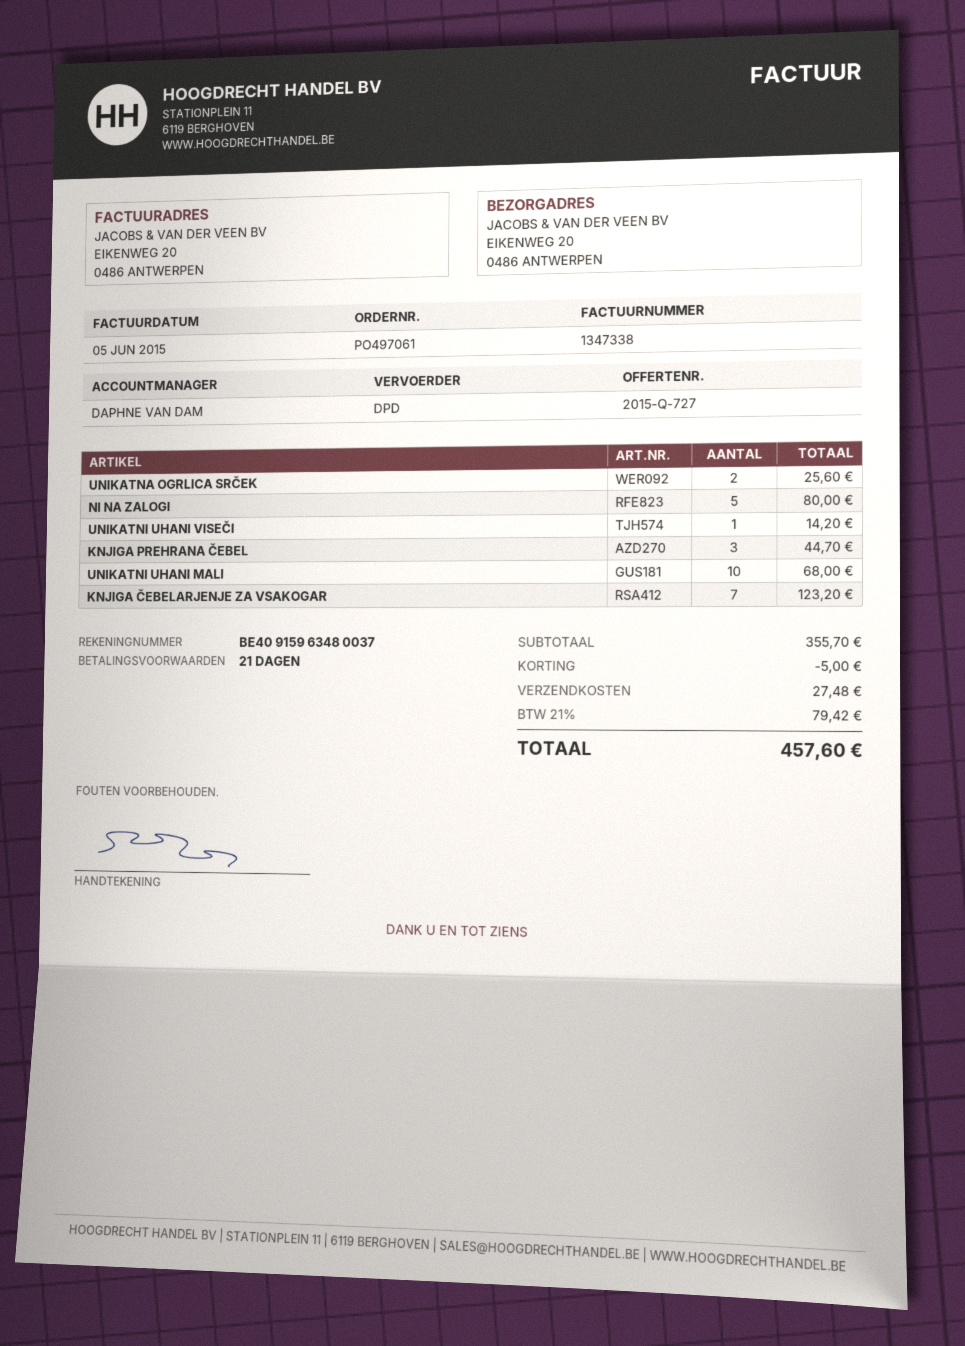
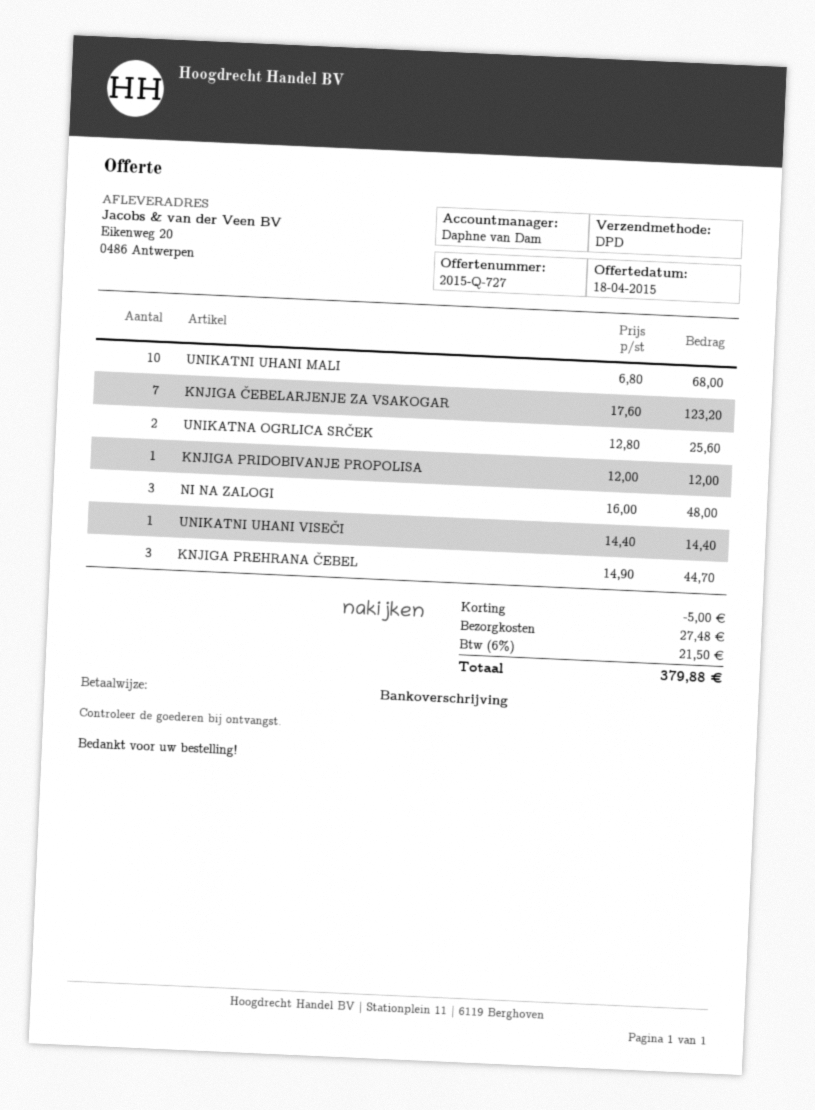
NI NA ZALOGI: 5 for 80.00 -> 3 for 48.00
UNIKATNI UHANI VISEČI: 1 for 14.20 -> 1 for 14.40
KNJIGA PRIDOBIVANJE PROPOLISA: none -> 1 for 12.00
tax: 21% = 79.42 -> 6% = 21.50
total: 457.60 -> 379.88

